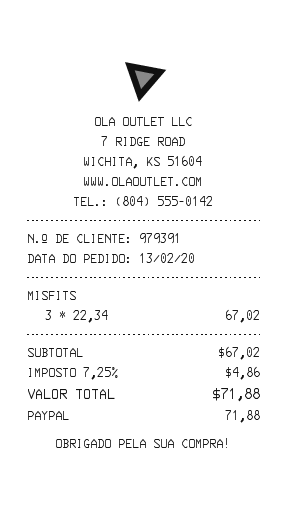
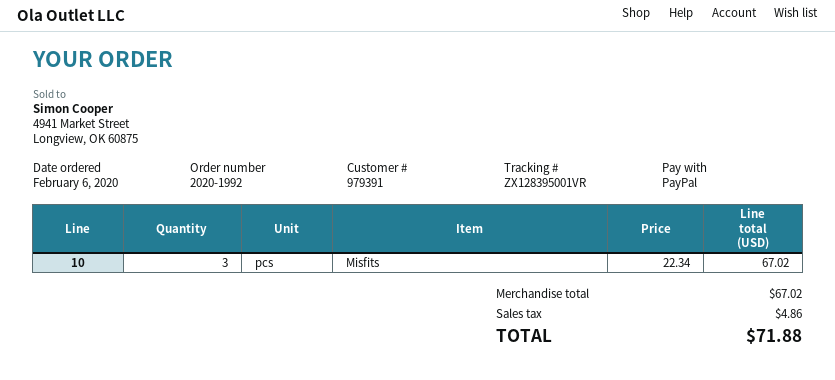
order date: 2020-02-13 -> 2020-02-06

